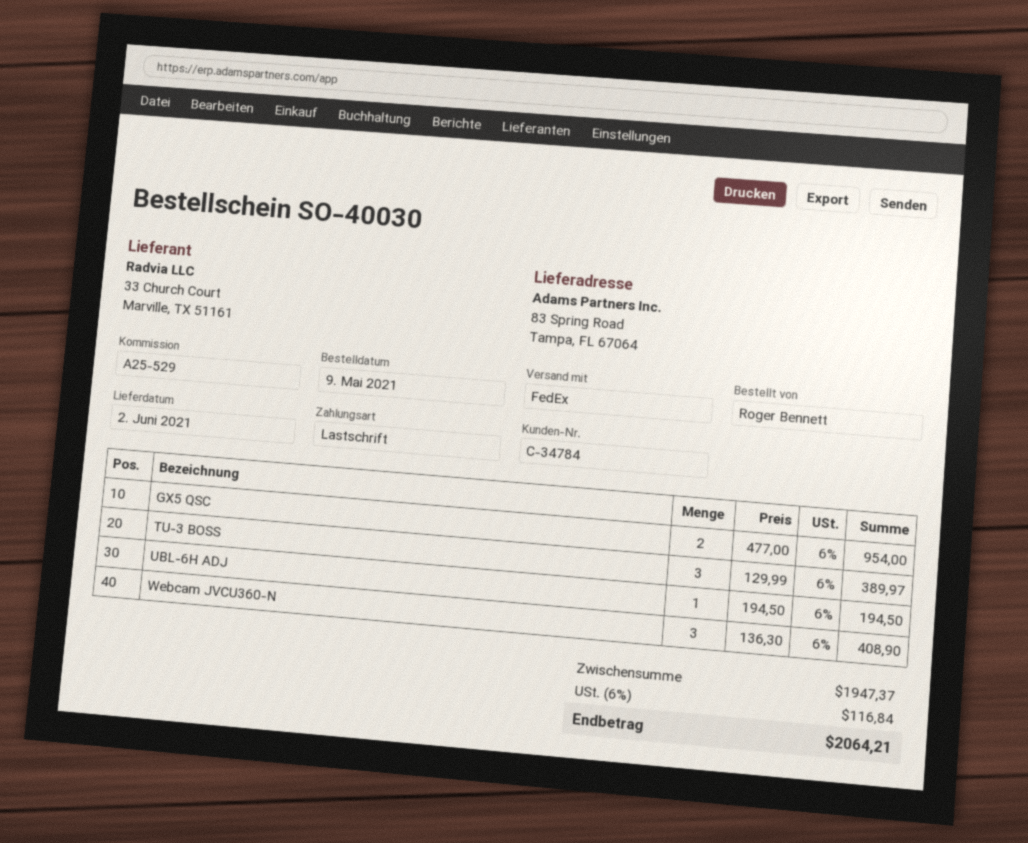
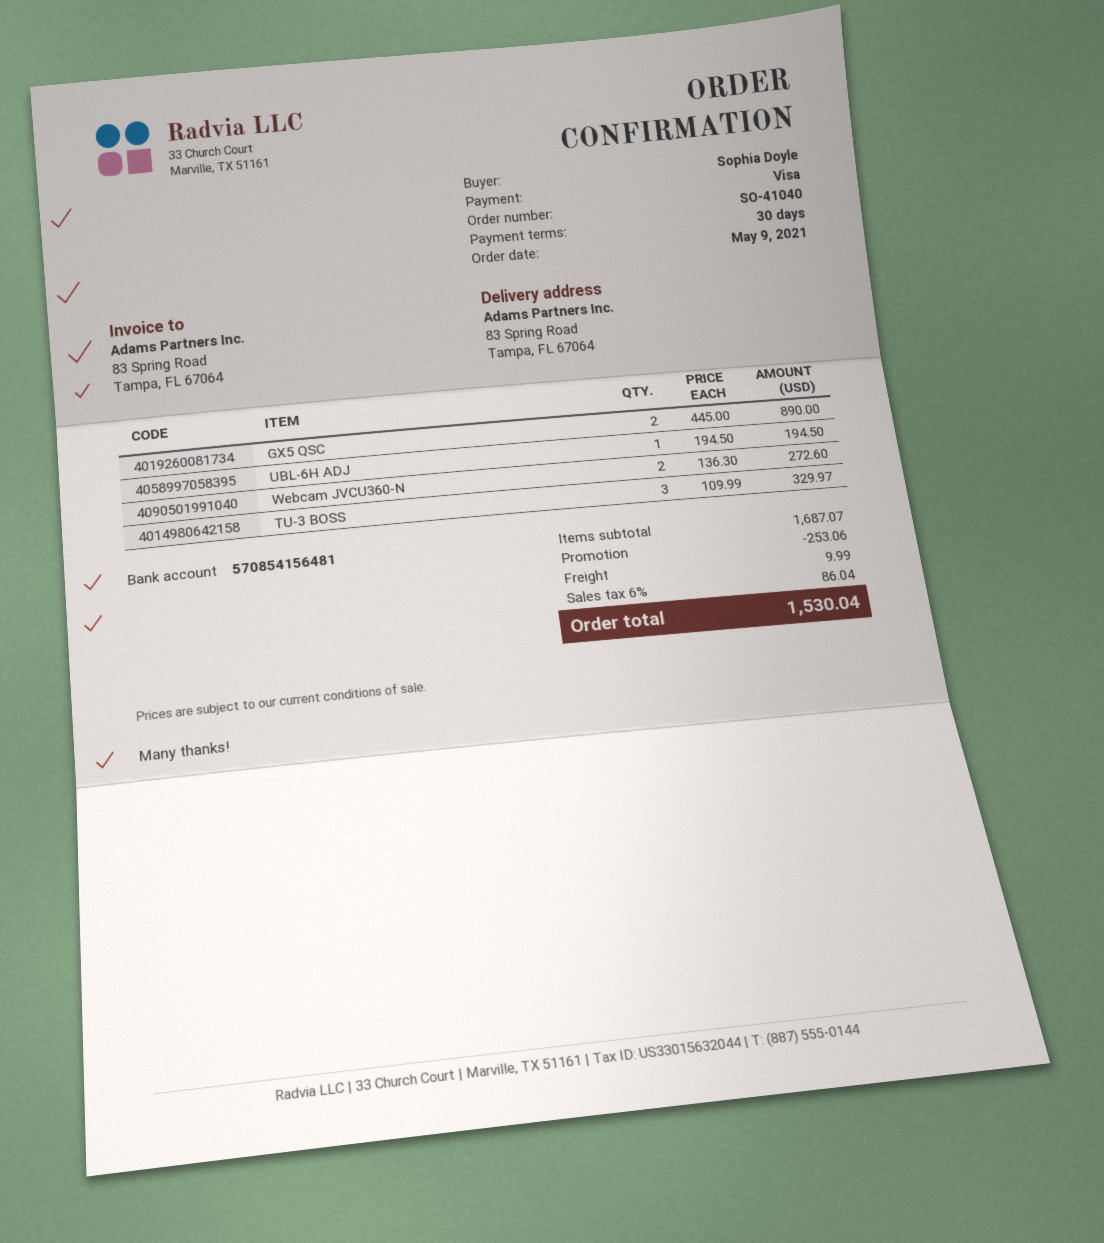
order number: SO-40030 -> SO-41040
ordered by: Roger Bennett -> Sophia Doyle
payment method: direct debit -> Visa
GX5 QSC: 2 x 477.00 = 954.00 -> 2 x 445.00 = 890.00
TU-3 BOSS: 3 x 129.99 = 389.97 -> 3 x 109.99 = 329.97
Webcam JVCU360-N: 3 x 136.30 = 408.90 -> 2 x 136.30 = 272.60
subtotal: 1947.37 -> 1687.07
discount: none -> 253.06
shipping: none -> 9.99
tax: 6% = 116.84 -> 6% = 86.04
total: 2064.21 -> 1530.04

